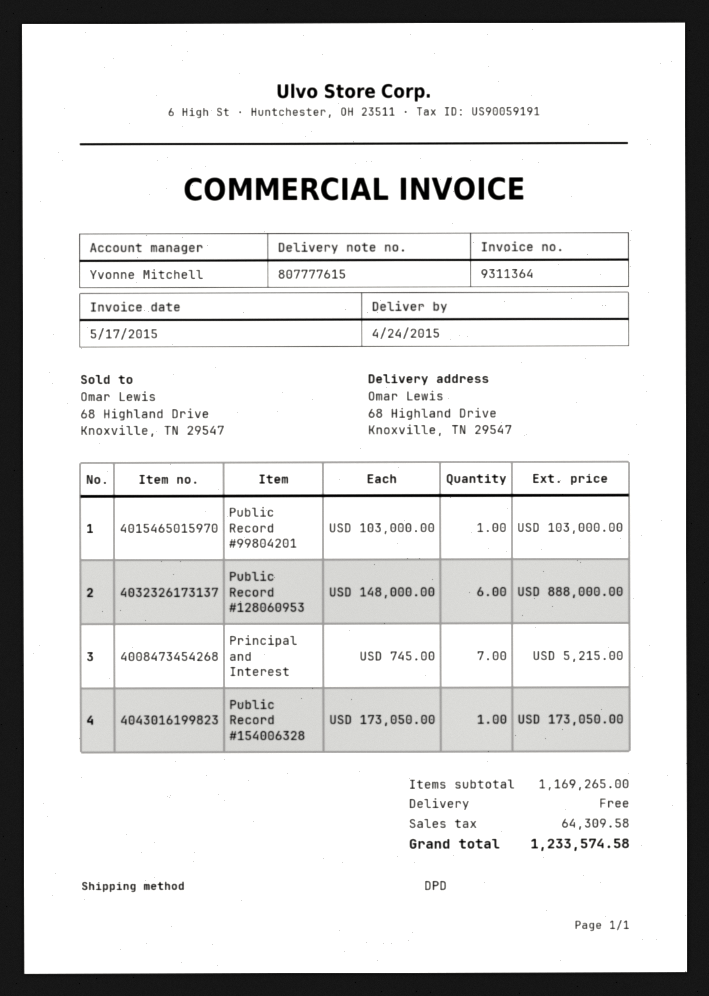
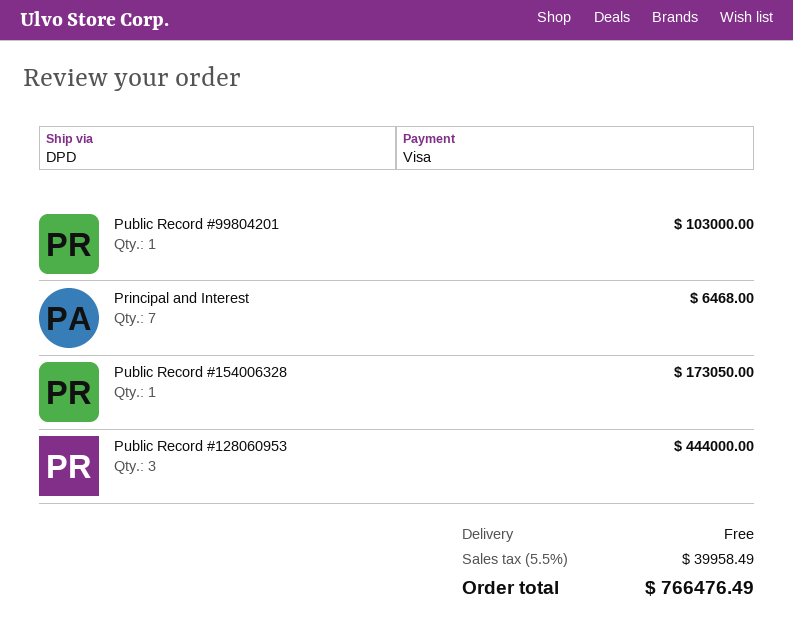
Public Record #128060953: 6 for 888000.00 -> 3 for 444000.00
Principal and Interest: 7 for 5215.00 -> 7 for 6468.00
tax: 64309.58 -> 39958.49
total: 1233574.58 -> 766476.49

